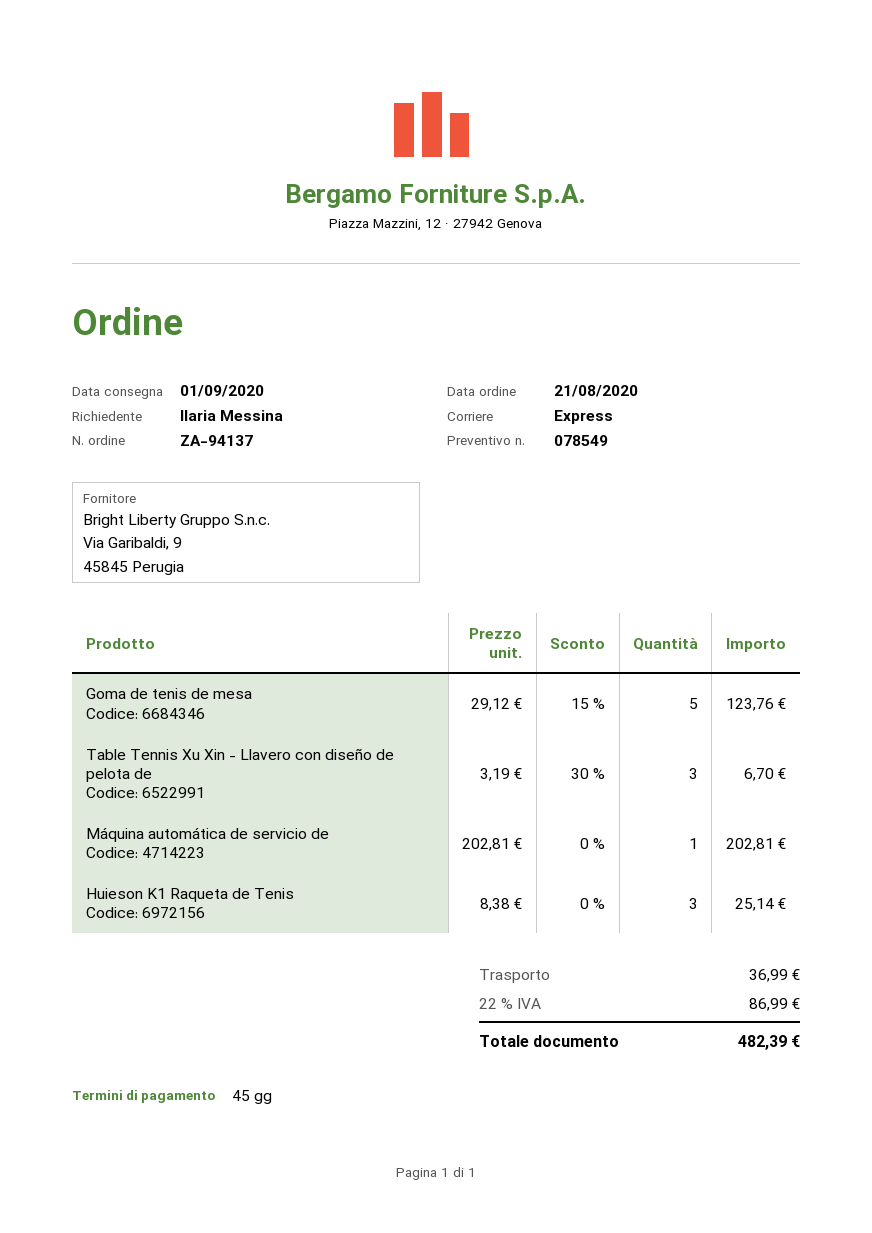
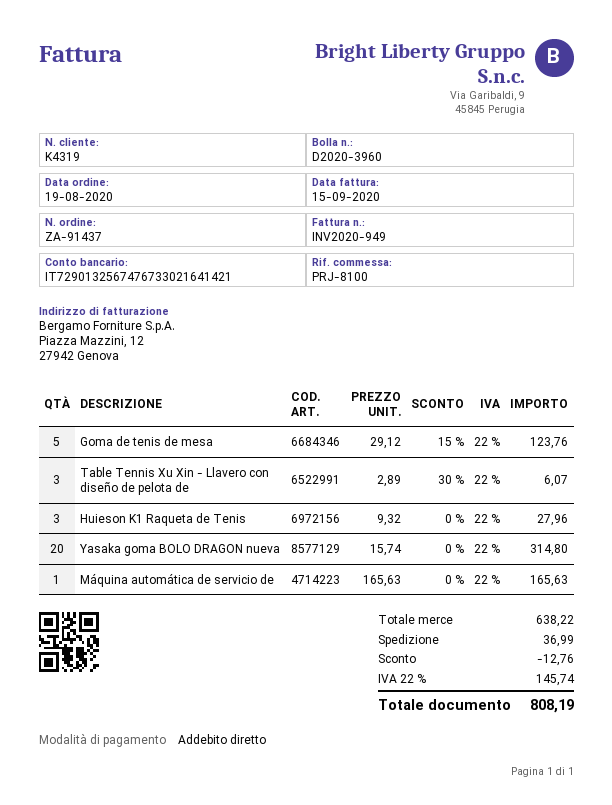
order number: ZA-94137 -> ZA-91437
order date: 2020-08-21 -> 2020-08-19
Table Tennis Xu Xin - Llavero con diseño de pelota de: 3 x 3.19 - 30% = 6.70 -> 3 x 2.89 - 30% = 6.07
Máquina automática de servicio de: 1 x 202.81 = 202.81 -> 1 x 165.63 = 165.63
Huieson K1 Raqueta de Tenis: 3 x 8.38 = 25.14 -> 3 x 9.32 = 27.96
Yasaka goma BOLO DRAGON nueva: none -> 20 x 15.74 = 314.80
discount: none -> 12.76
tax: 22% = 86.99 -> 22% = 145.74
total: 482.39 -> 808.19

